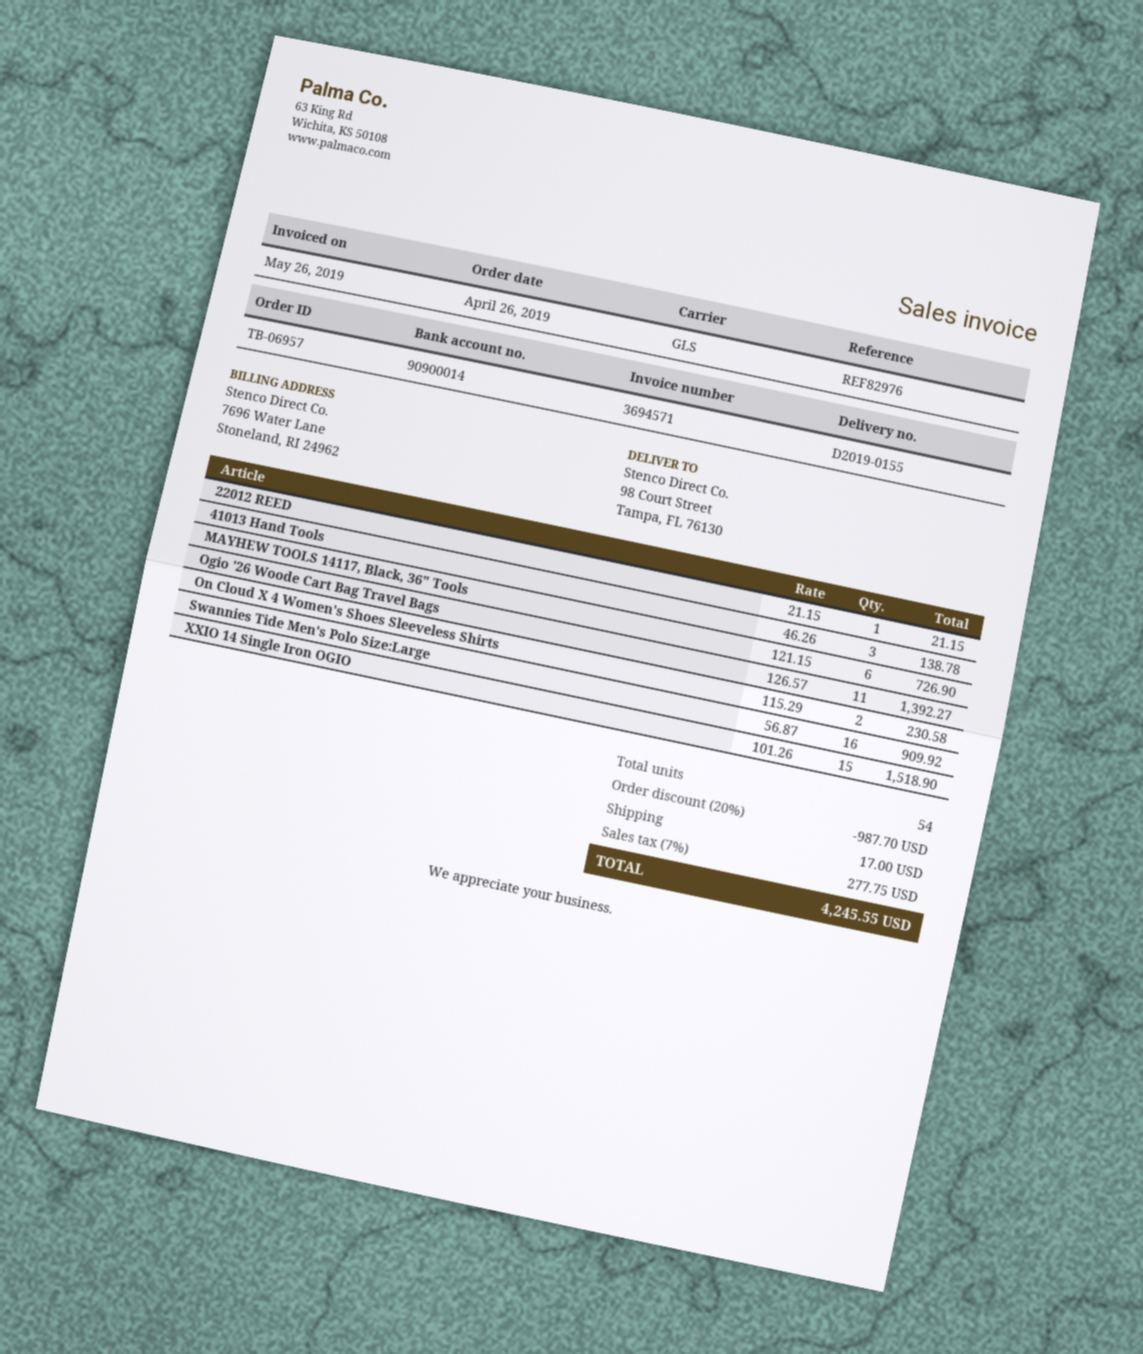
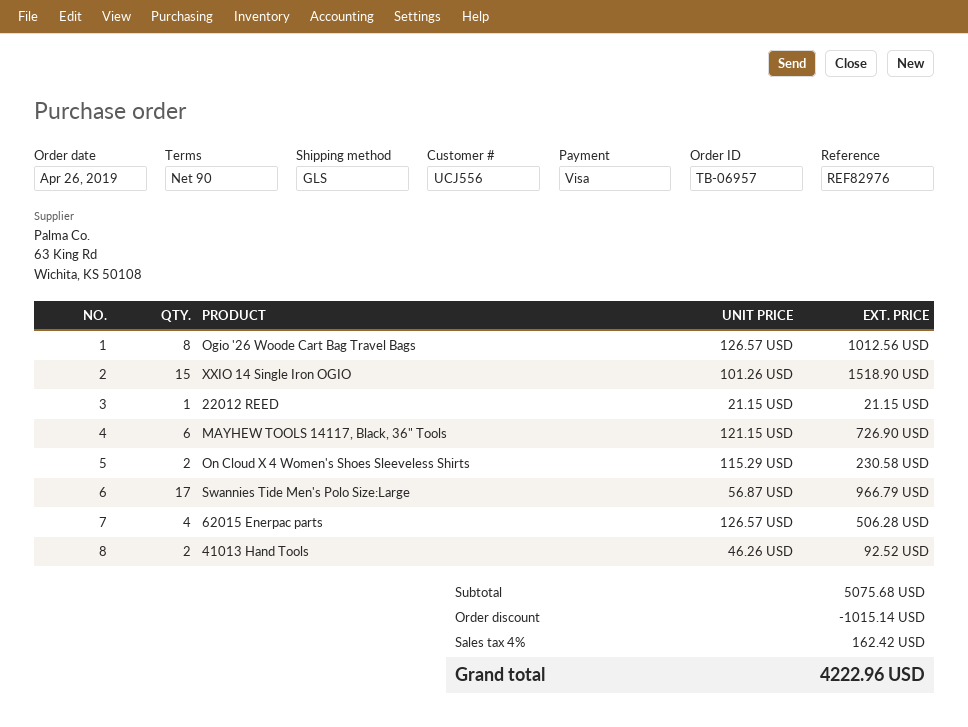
41013 Hand Tools: 3 x 46.26 = 138.78 -> 2 x 46.26 = 92.52
Ogio '26 Woode Cart Bag Travel Bags: 11 x 126.57 = 1392.27 -> 8 x 126.57 = 1012.56
Swannies Tide Men's Polo Size:Large: 16 x 56.87 = 909.92 -> 17 x 56.87 = 966.79
62015 Enerpac parts: none -> 4 x 126.57 = 506.28
discount: 987.70 -> 1015.14
shipping: 17.00 -> none
tax: 7% = 277.75 -> 4% = 162.42
total: 4245.55 -> 4222.96

